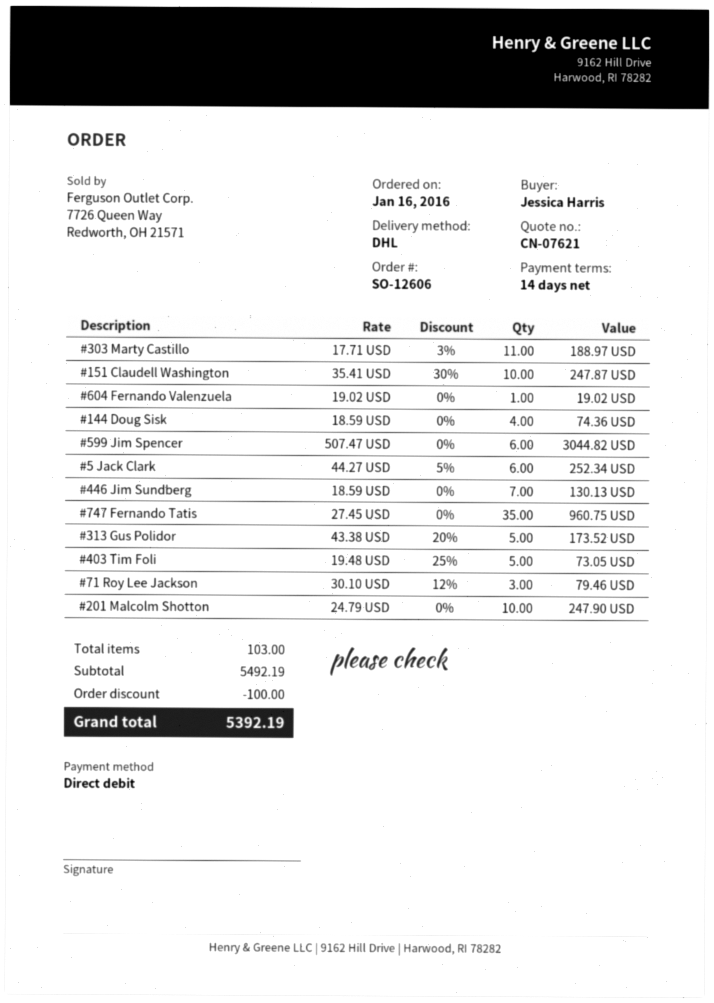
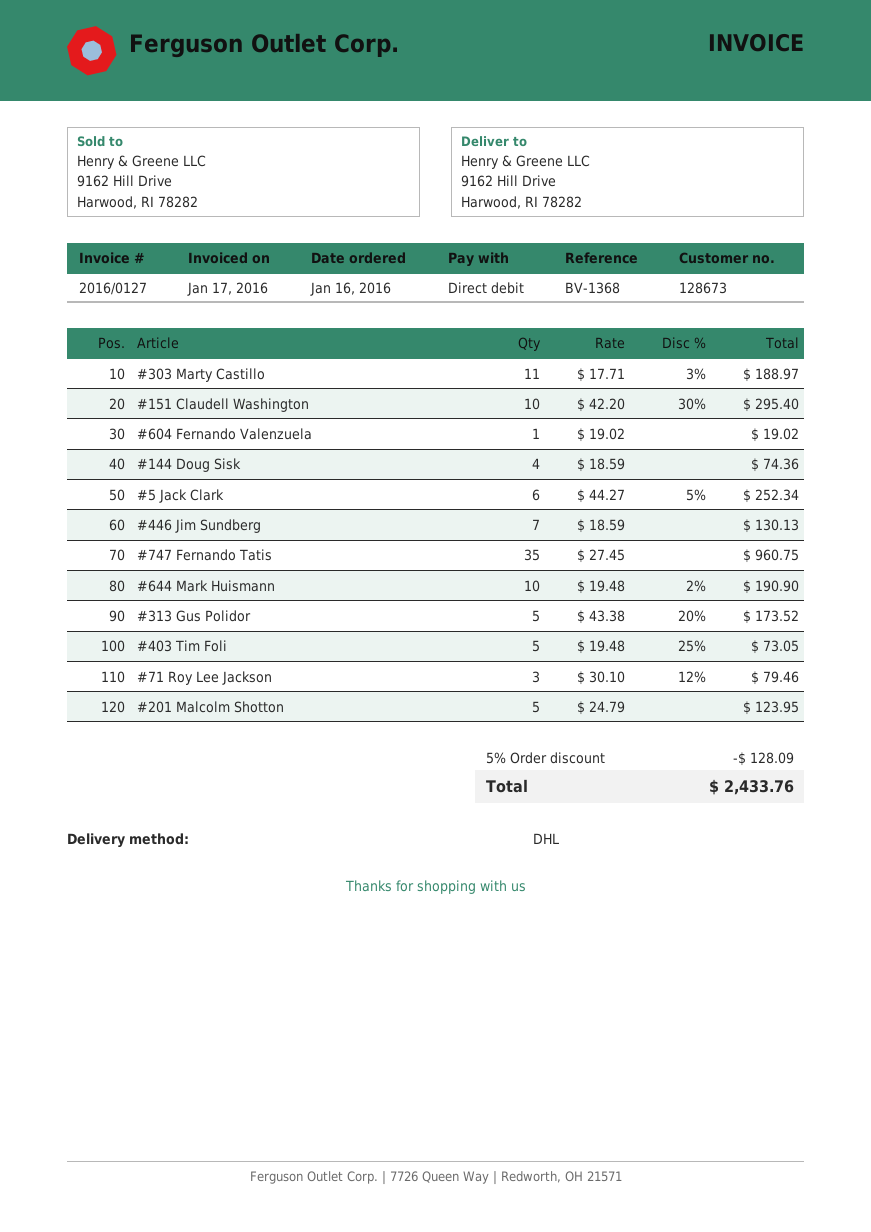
#151 Claudell Washington: 10 x 35.41 - 30% = 247.87 -> 10 x 42.20 - 30% = 295.40
#599 Jim Spencer: 6 x 507.47 = 3044.82 -> none
#201 Malcolm Shotton: 10 x 24.79 = 247.90 -> 5 x 24.79 = 123.95
#644 Mark Huismann: none -> 10 x 19.48 - 2% = 190.90
discount: 100.00 -> 128.09
total: 5392.19 -> 2433.76

